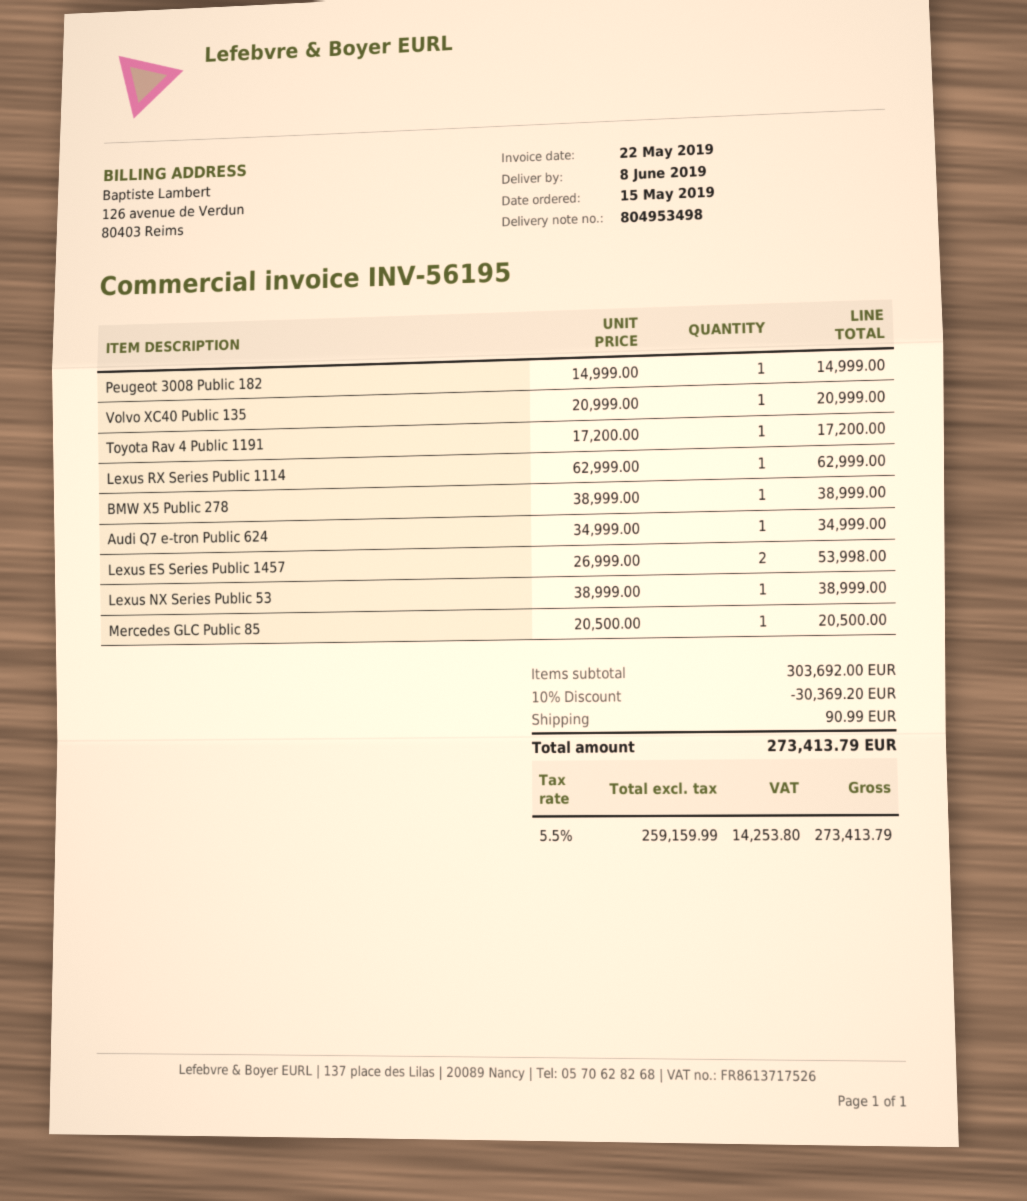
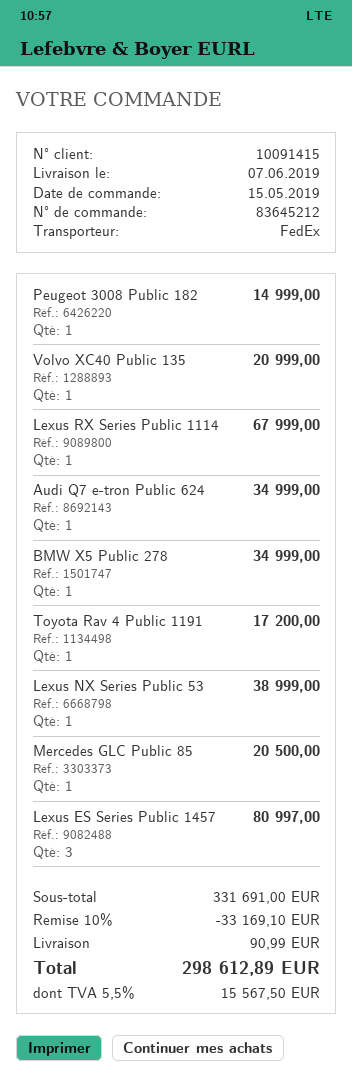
delivery date: 2019-06-08 -> 2019-06-07
Lexus RX Series Public 1114: 1 for 62999.00 -> 1 for 67999.00
BMW X5 Public 278: 1 for 38999.00 -> 1 for 34999.00
Lexus ES Series Public 1457: 2 for 53998.00 -> 3 for 80997.00
subtotal: 303692.00 -> 331691.00
discount: 10% = 30369.20 -> 10% = 33169.10
tax: 5.5% = 14253.80 -> 5.5% = 15567.50
total: 273413.79 -> 298612.89

